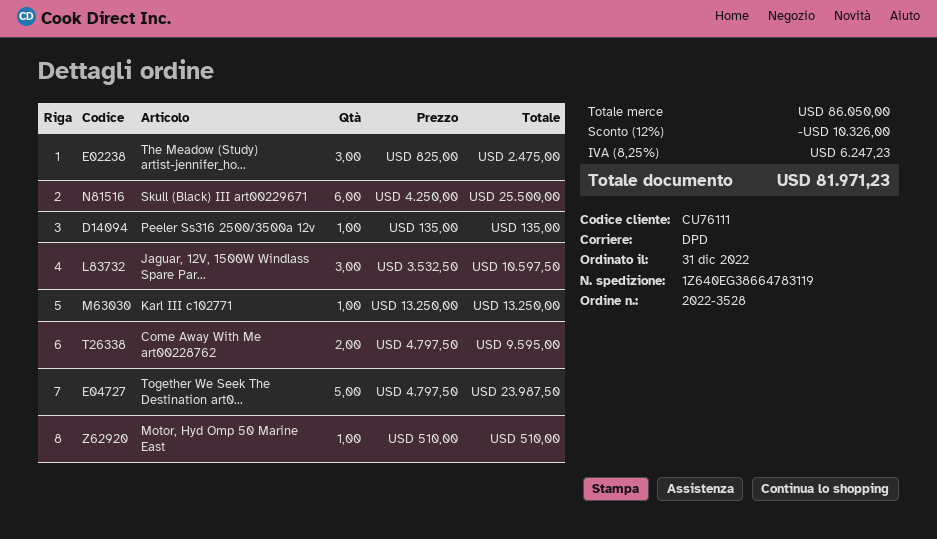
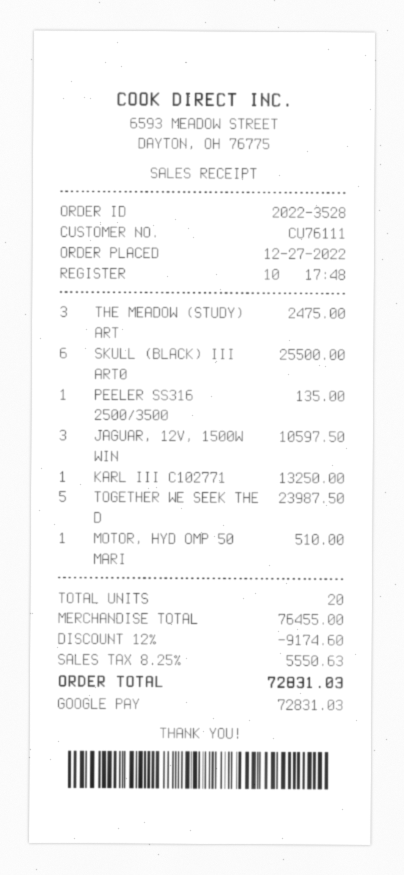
order date: 2022-12-31 -> 2022-12-27
Come Away With Me art00228762: 2 for 9595.00 -> none
subtotal: 86050.00 -> 76455.00
discount: 12% = 10326.00 -> 12% = 9174.60
tax: 8.25% = 6247.23 -> 8.25% = 5550.63
total: 81971.23 -> 72831.03

